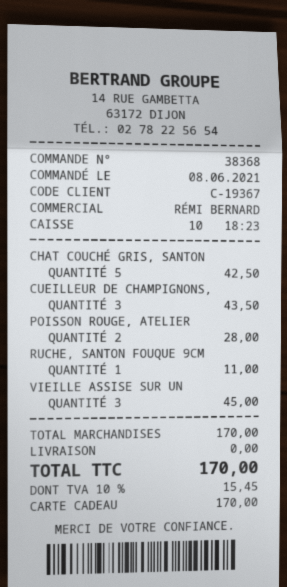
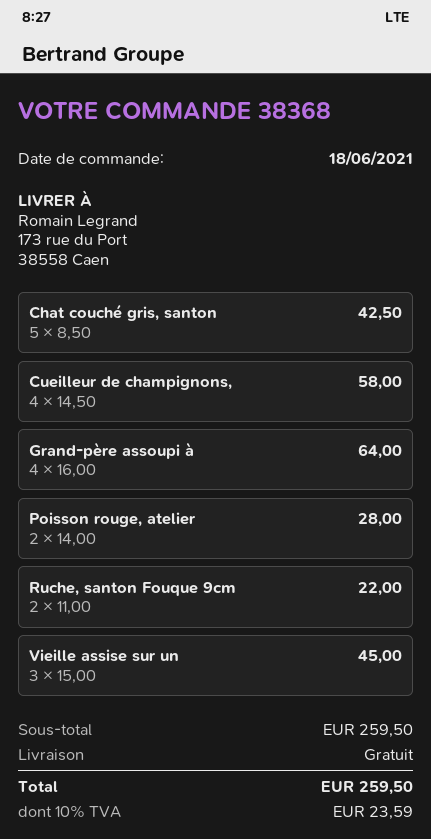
order date: 2021-06-08 -> 2021-06-18
CUEILLEUR DE CHAMPIGNONS,: 3 for 43.50 -> 4 for 58.00
RUCHE, SANTON FOUQUE 9CM: 1 for 11.00 -> 2 for 22.00
Grand-père assoupi à: none -> 4 for 64.00
subtotal: 170.00 -> 259.50
tax: 10% = 15.45 -> 10% = 23.59
total: 170.00 -> 259.50

